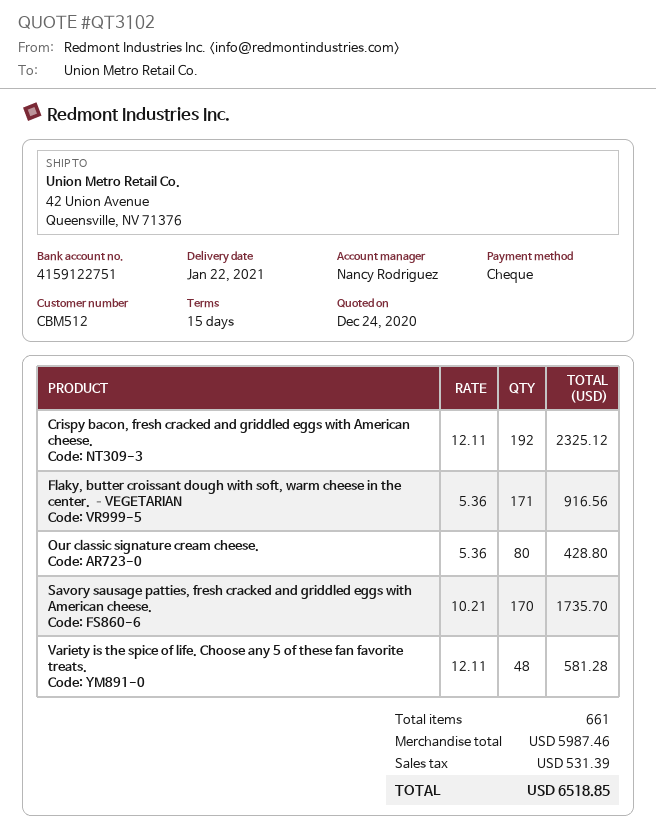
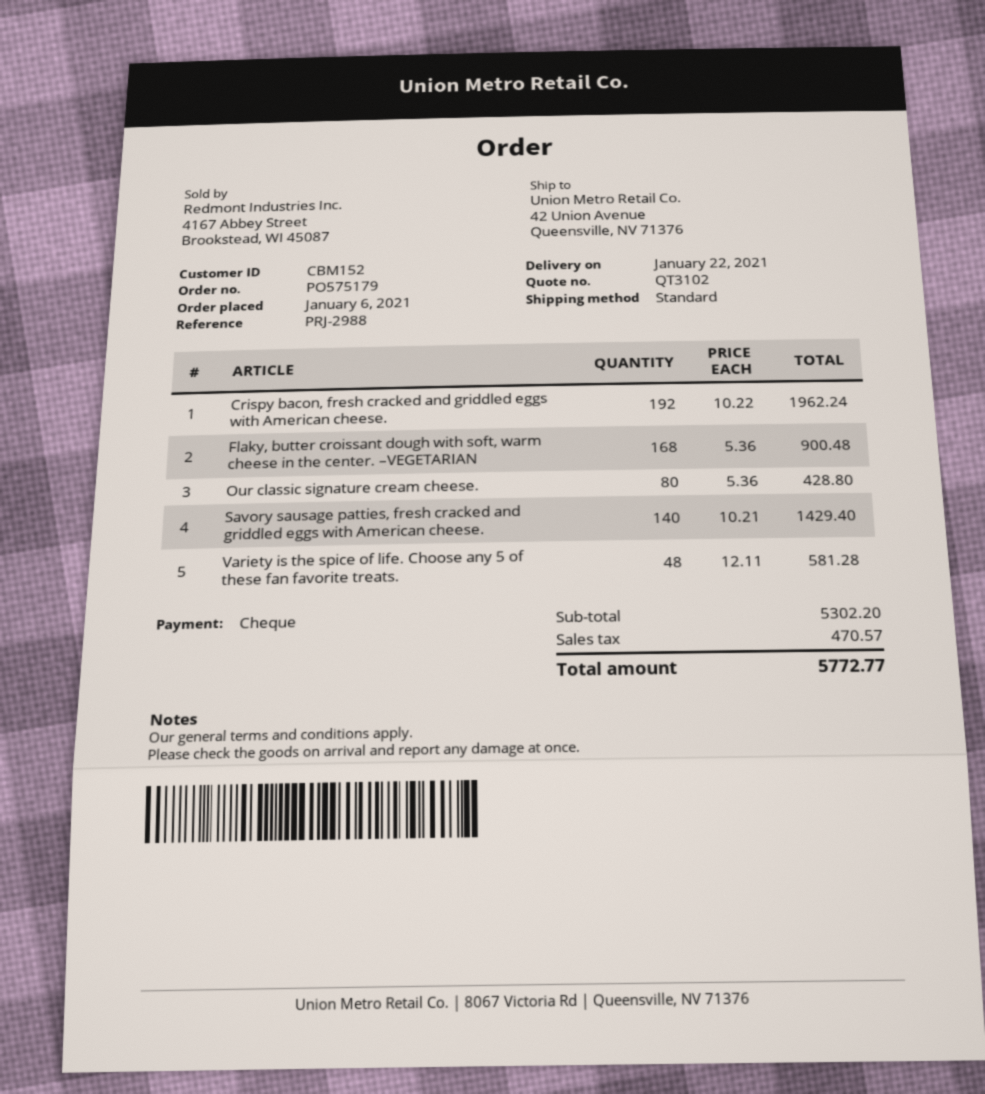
customer number: CBM512 -> CBM152
Crispy bacon, fresh cracked and griddled eggs with American cheese.: 192 x 12.11 = 2325.12 -> 192 x 10.22 = 1962.24
Flaky, butter croissant dough with soft, warm cheese in the center. –VEGETARIAN: 171 x 5.36 = 916.56 -> 168 x 5.36 = 900.48
Savory sausage patties, fresh cracked and griddled eggs with American cheese.: 170 x 10.21 = 1735.70 -> 140 x 10.21 = 1429.40
subtotal: 5987.46 -> 5302.20
tax: 531.39 -> 470.57
total: 6518.85 -> 5772.77

